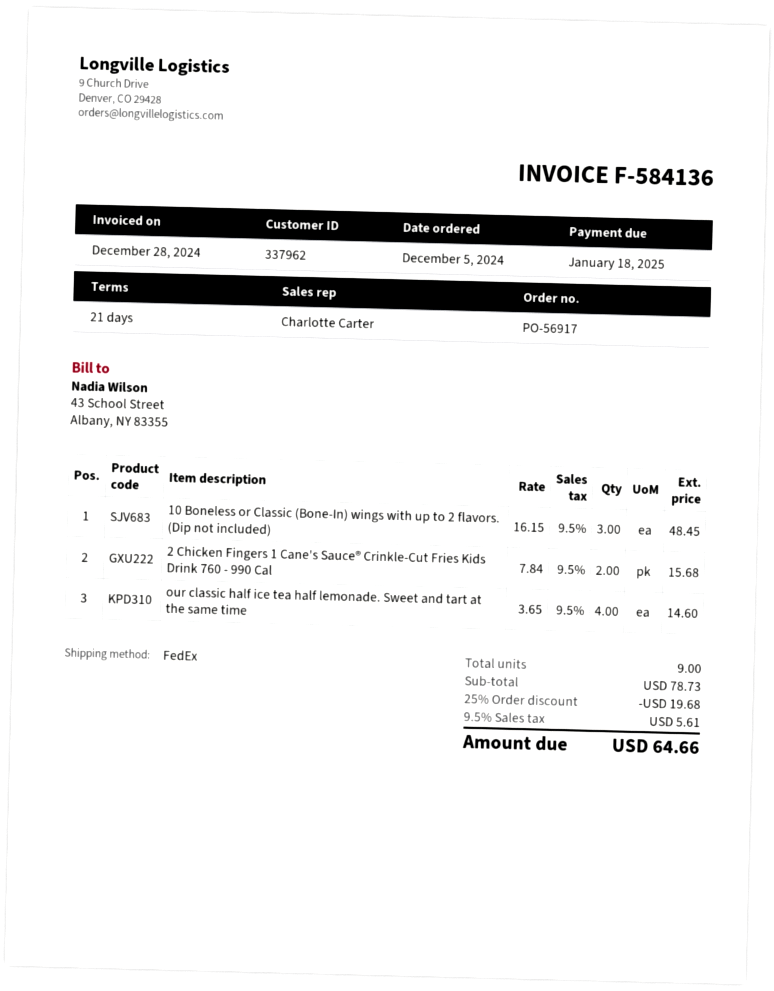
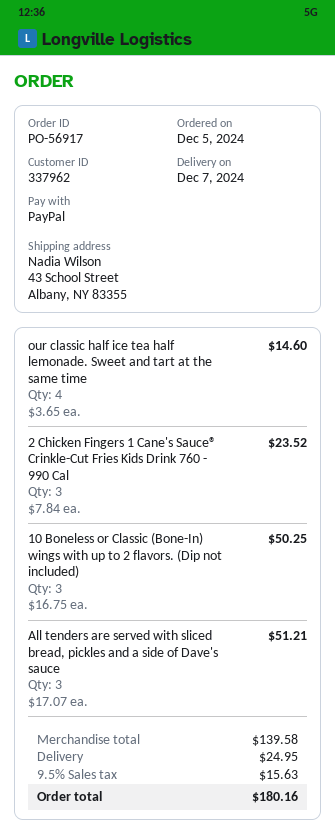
10 Boneless or Classic (Bone-In) wings with up to 2 flavors. (Dip not included): 3 x 16.15 = 48.45 -> 3 x 16.75 = 50.25
2 Chicken Fingers 1 Cane's Sauce® Crinkle-Cut Fries Kids Drink 760 - 990 Cal: 2 x 7.84 = 15.68 -> 3 x 7.84 = 23.52
All tenders are served with sliced bread, pickles and a side of Dave's sauce: none -> 3 x 17.07 = 51.21
subtotal: 78.73 -> 139.58
discount: 25% = 19.68 -> none
shipping: none -> 24.95
tax: 9.5% = 5.61 -> 9.5% = 15.63
total: 64.66 -> 180.16

